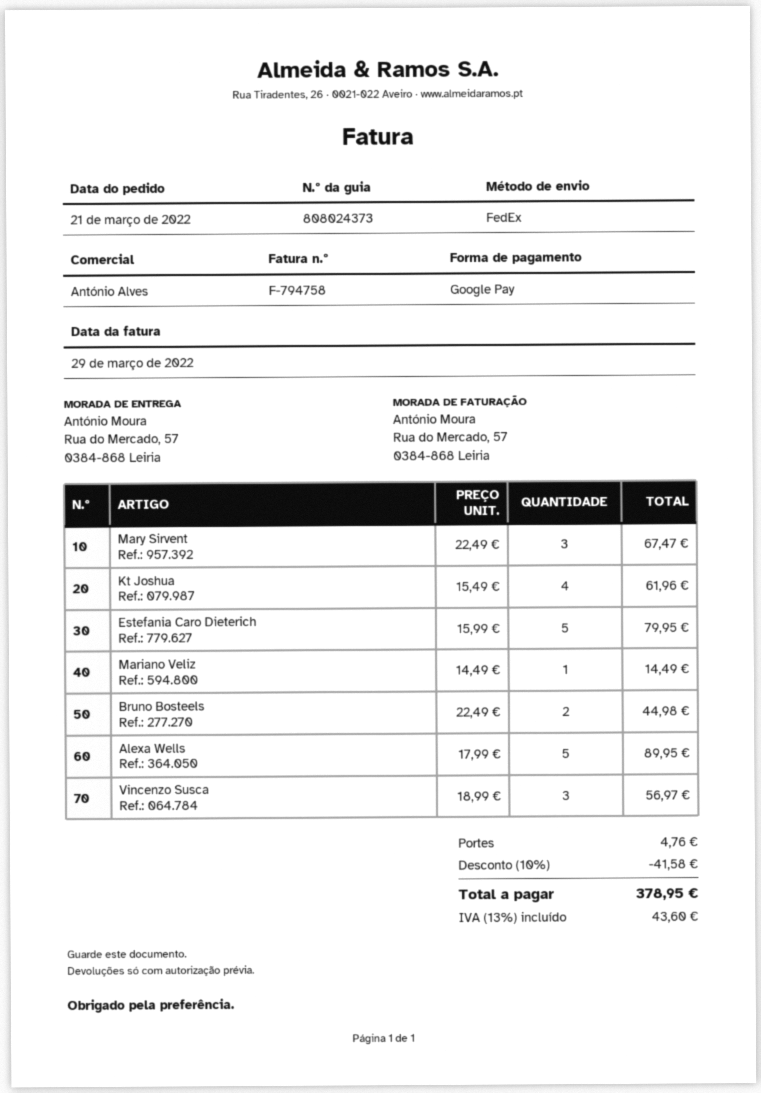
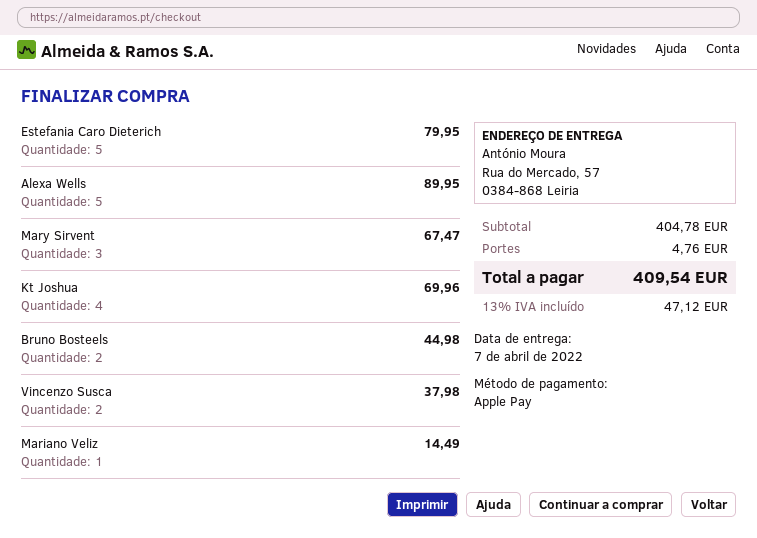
payment method: Google Pay -> Apple Pay
Kt Joshua: 4 for 61.96 -> 4 for 69.96
Vincenzo Susca: 3 for 56.97 -> 2 for 37.98
discount: 10% = 41.58 -> none
tax: 13% = 43.60 -> 13% = 47.12
total: 378.95 -> 409.54

